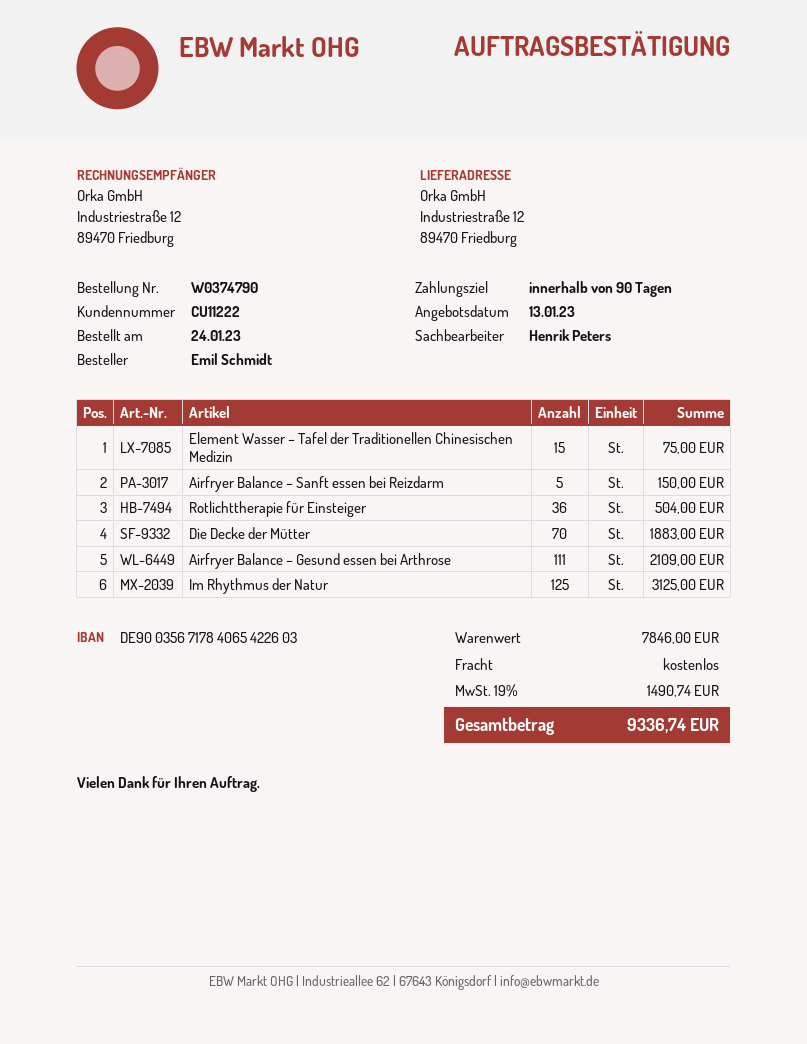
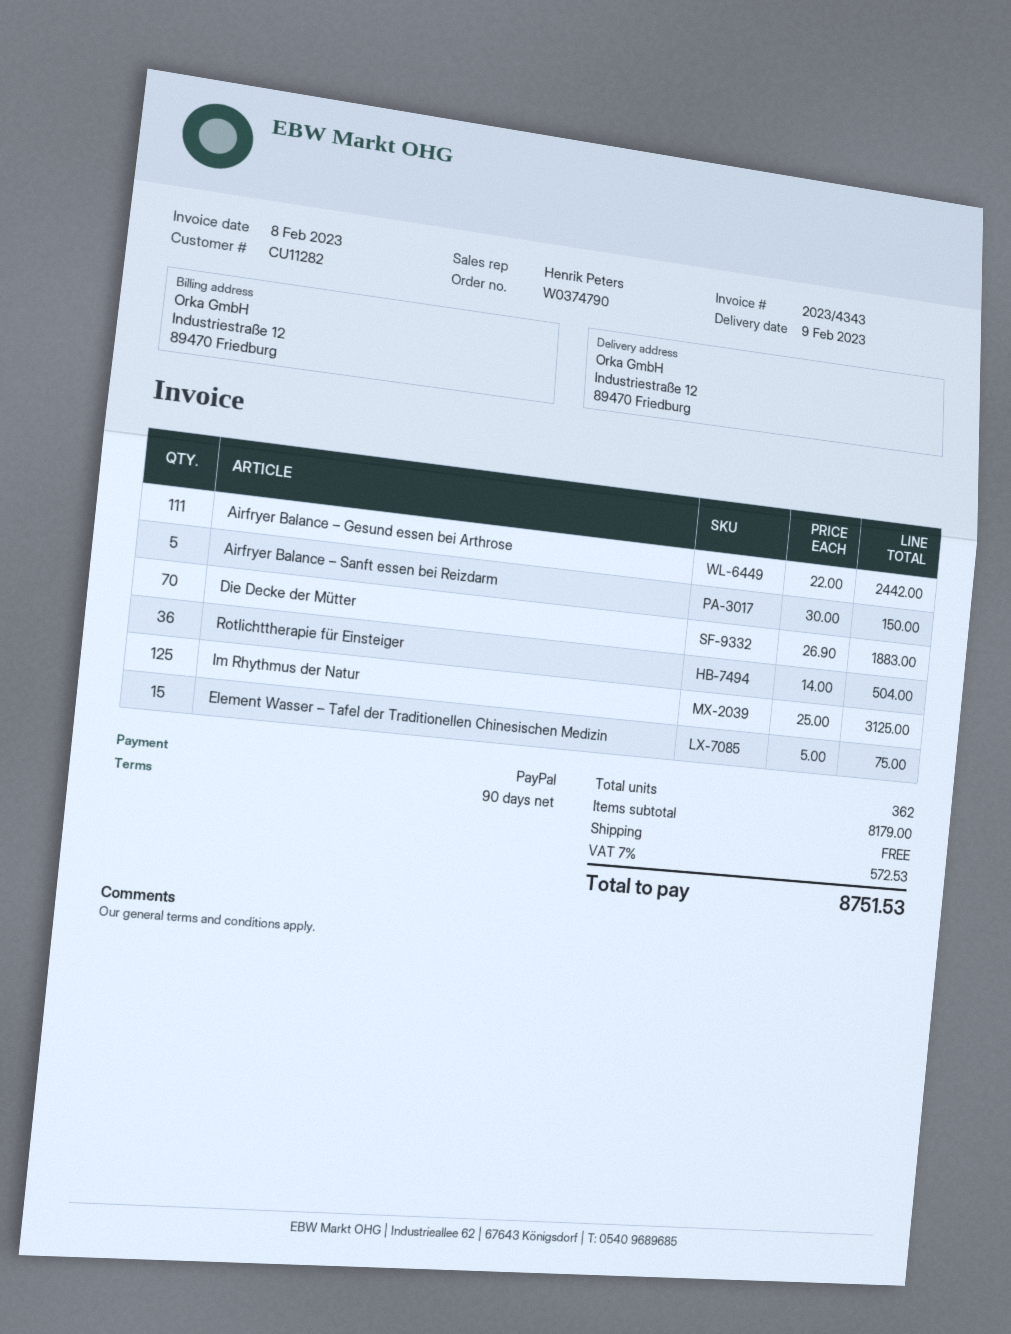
customer number: CU11222 -> CU11282
Airfryer Balance – Gesund essen bei Arthrose: 111 for 2109.00 -> 111 for 2442.00
subtotal: 7846.00 -> 8179.00
tax: 19% = 1490.74 -> 7% = 572.53
total: 9336.74 -> 8751.53

